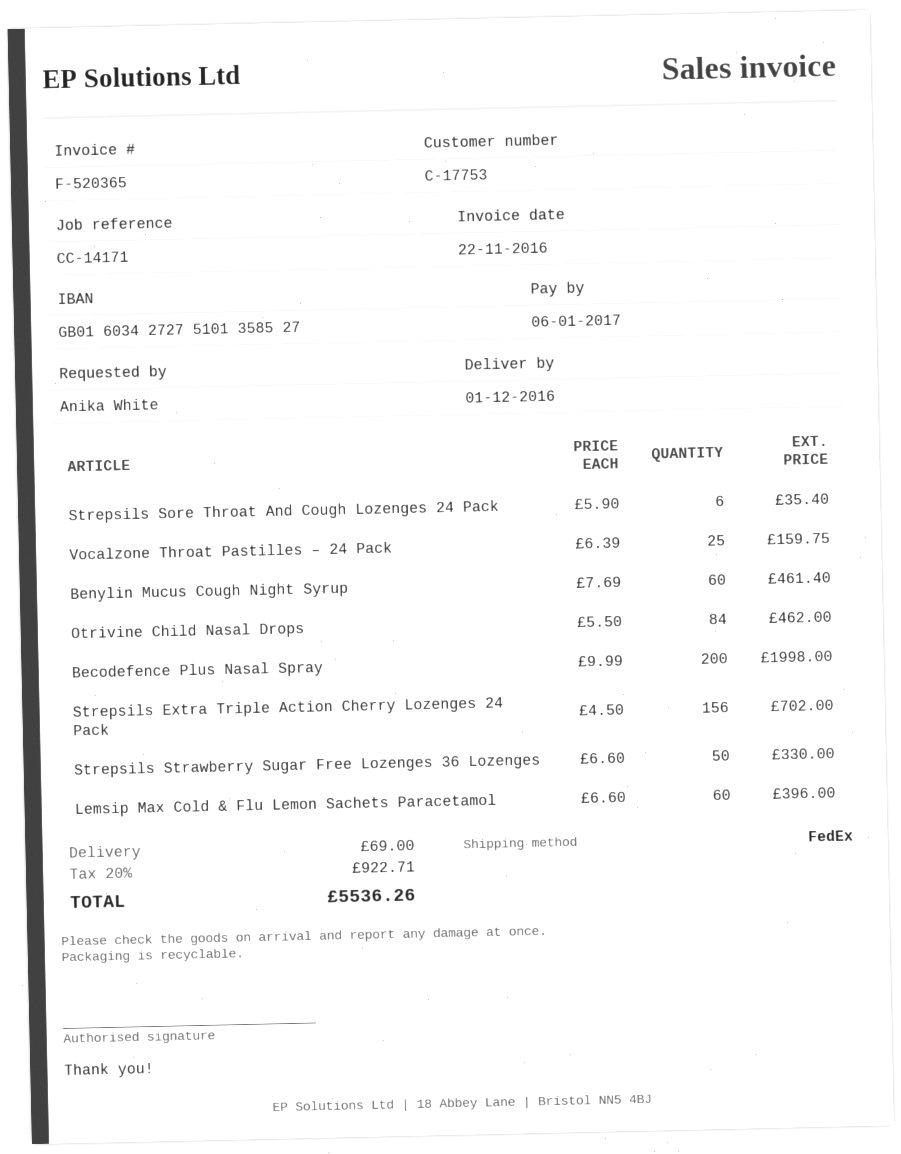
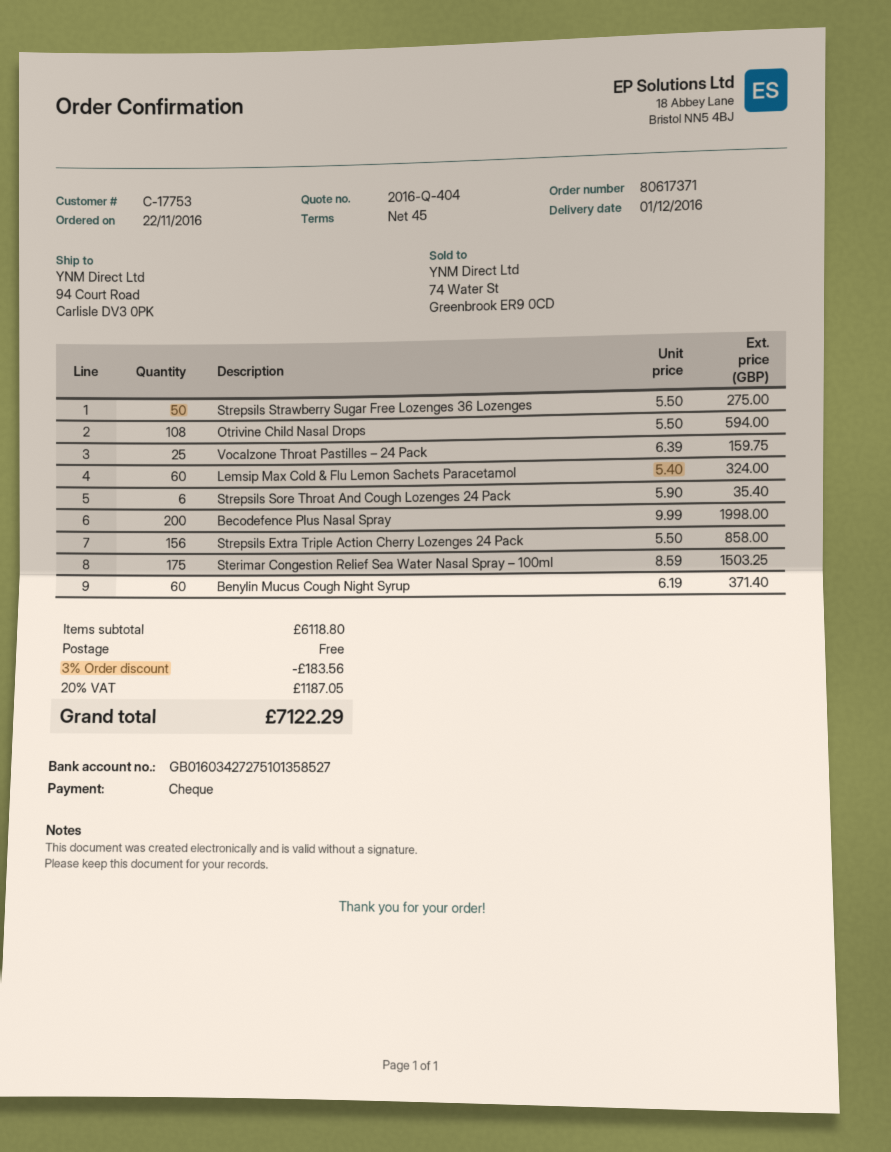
Benylin Mucus Cough Night Syrup: 60 x 7.69 = 461.40 -> 60 x 6.19 = 371.40
Otrivine Child Nasal Drops: 84 x 5.50 = 462.00 -> 108 x 5.50 = 594.00
Strepsils Extra Triple Action Cherry Lozenges 24 Pack: 156 x 4.50 = 702.00 -> 156 x 5.50 = 858.00
Strepsils Strawberry Sugar Free Lozenges 36 Lozenges: 50 x 6.60 = 330.00 -> 50 x 5.50 = 275.00
Lemsip Max Cold & Flu Lemon Sachets Paracetamol: 60 x 6.60 = 396.00 -> 60 x 5.40 = 324.00
Sterimar Congestion Relief Sea Water Nasal Spray – 100ml: none -> 175 x 8.59 = 1503.25
discount: none -> 3% = 183.56
shipping: 69.00 -> 0.00
tax: 20% = 922.71 -> 20% = 1187.05
total: 5536.26 -> 7122.29

